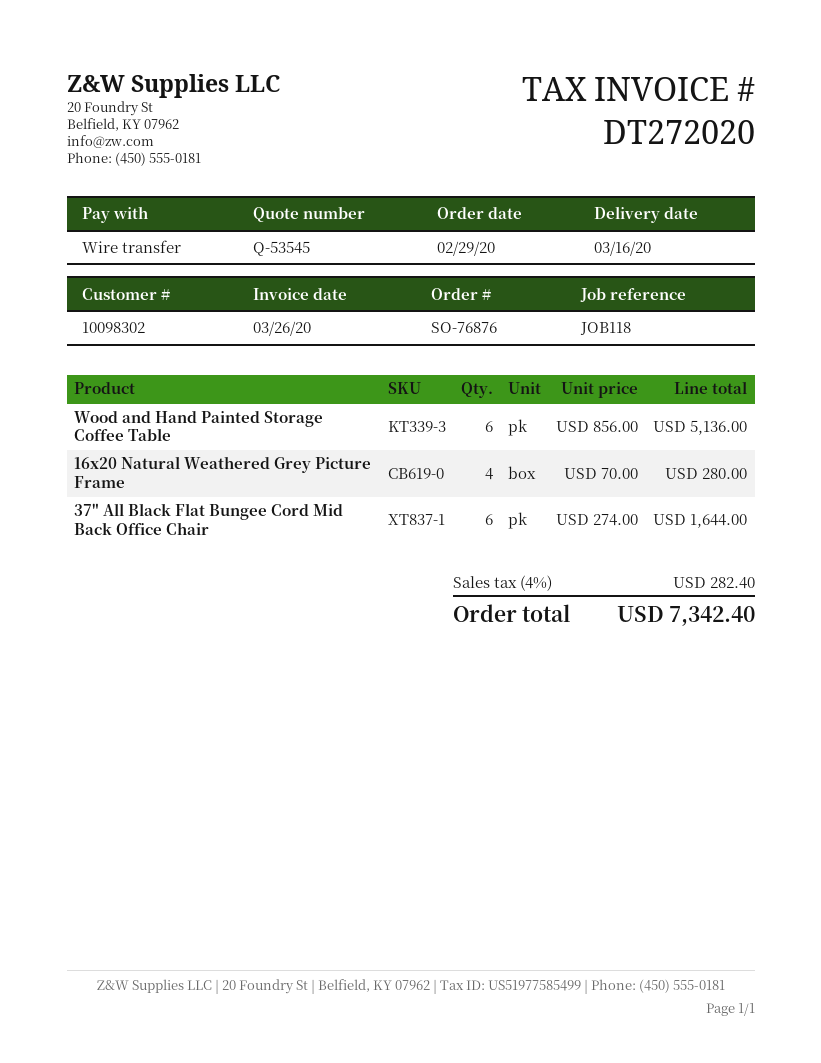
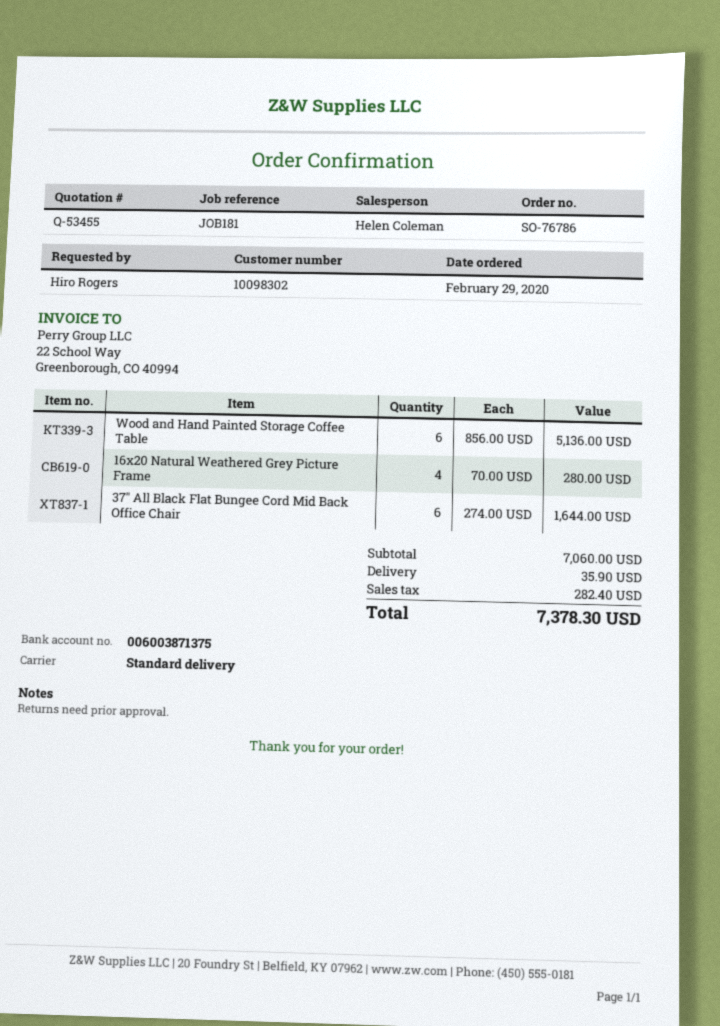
quote number: Q-53545 -> Q-53455
order number: SO-76876 -> SO-76786
reference: JOB118 -> JOB181
shipping: none -> 35.90
total: 7342.40 -> 7378.30

